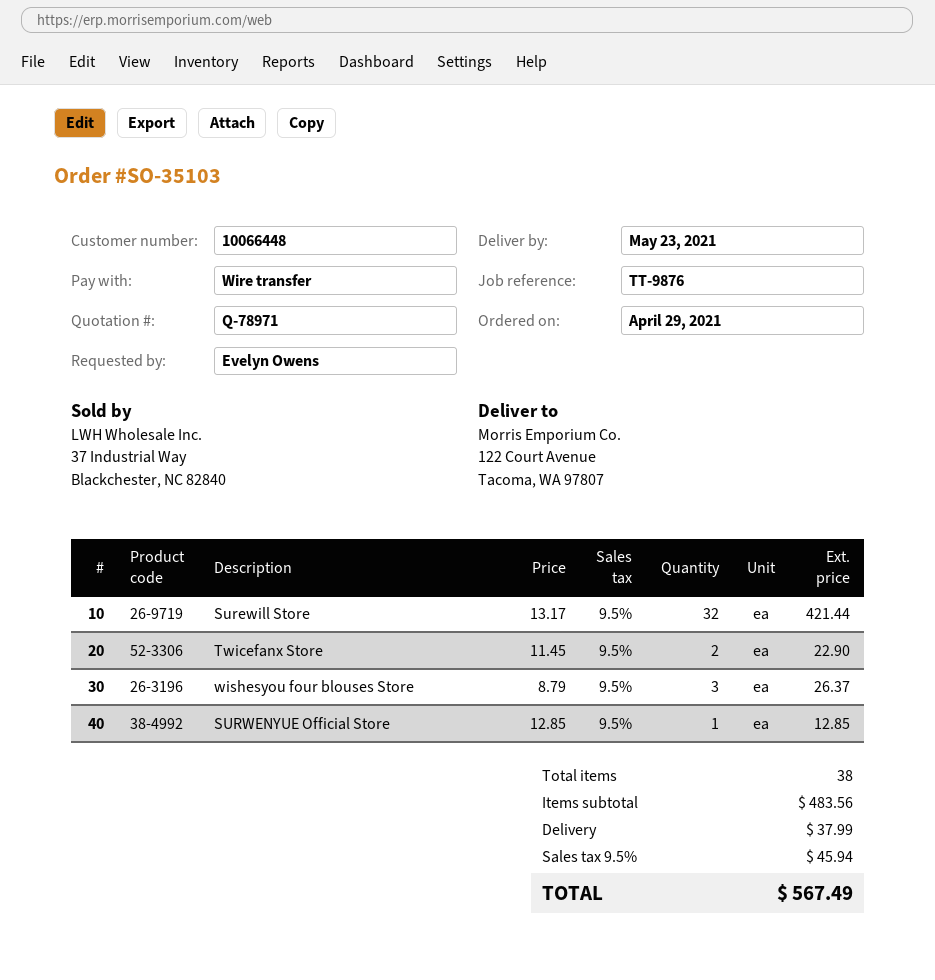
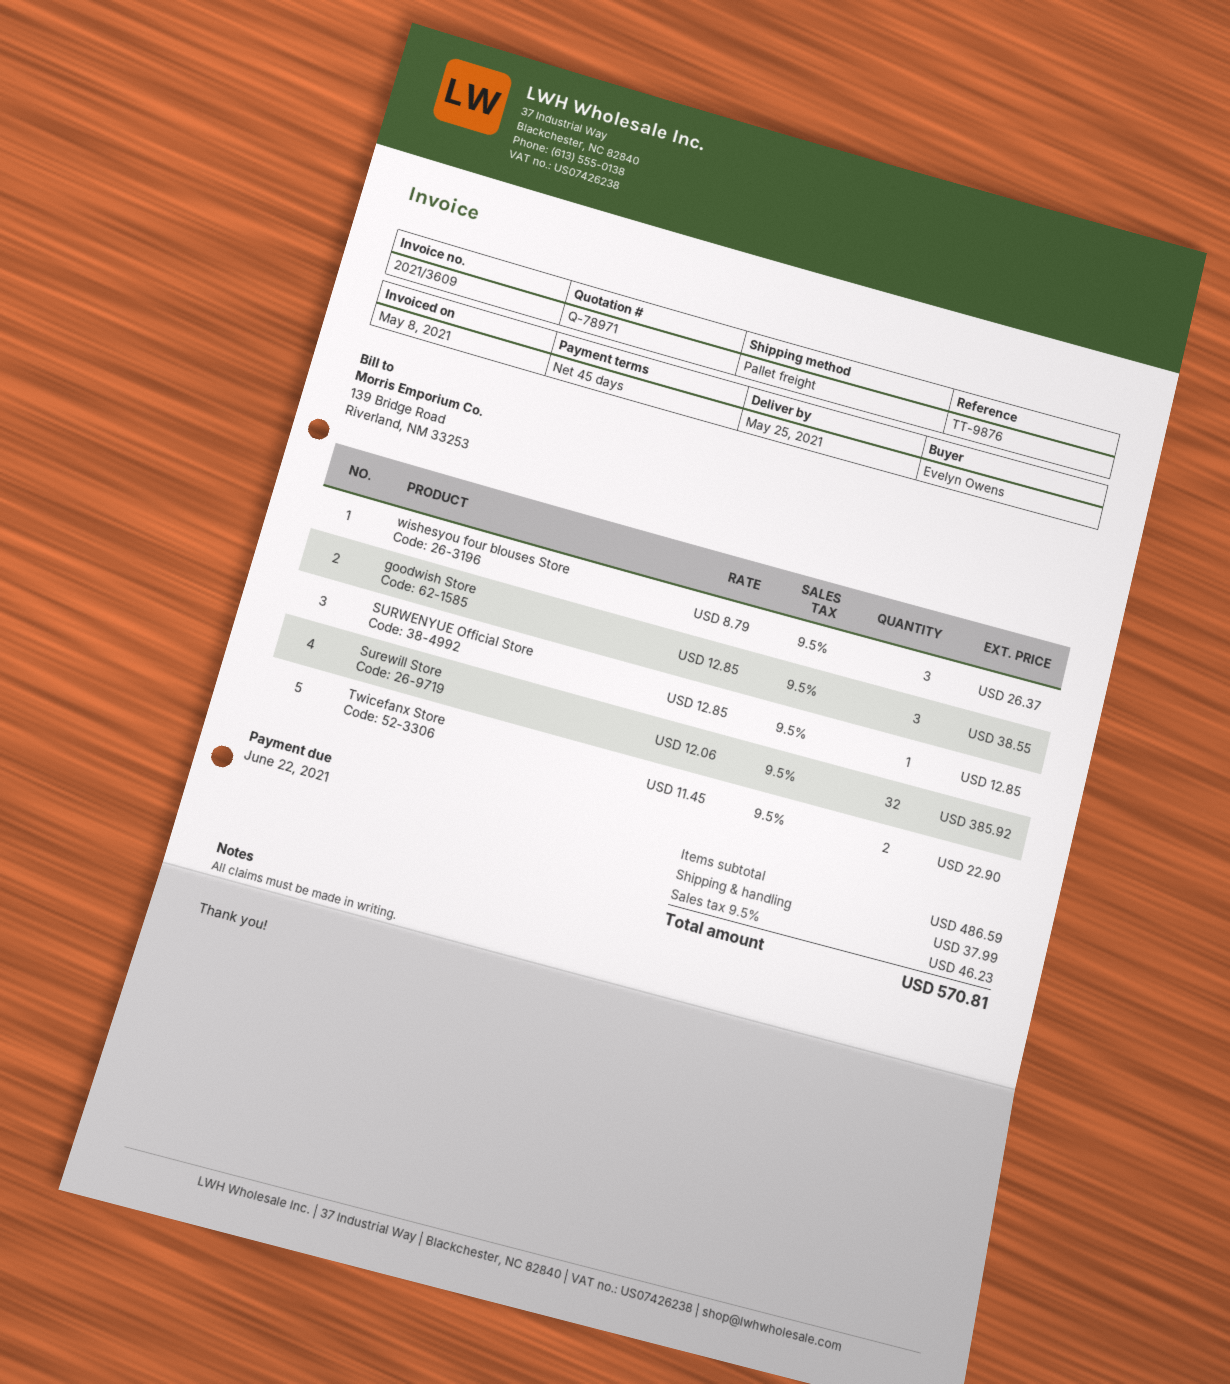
delivery date: 2021-05-23 -> 2021-05-25
Surewill Store: 32 x 13.17 = 421.44 -> 32 x 12.06 = 385.92
goodwish Store: none -> 3 x 12.85 = 38.55
subtotal: 483.56 -> 486.59
tax: 9.5% = 45.94 -> 9.5% = 46.23
total: 567.49 -> 570.81

